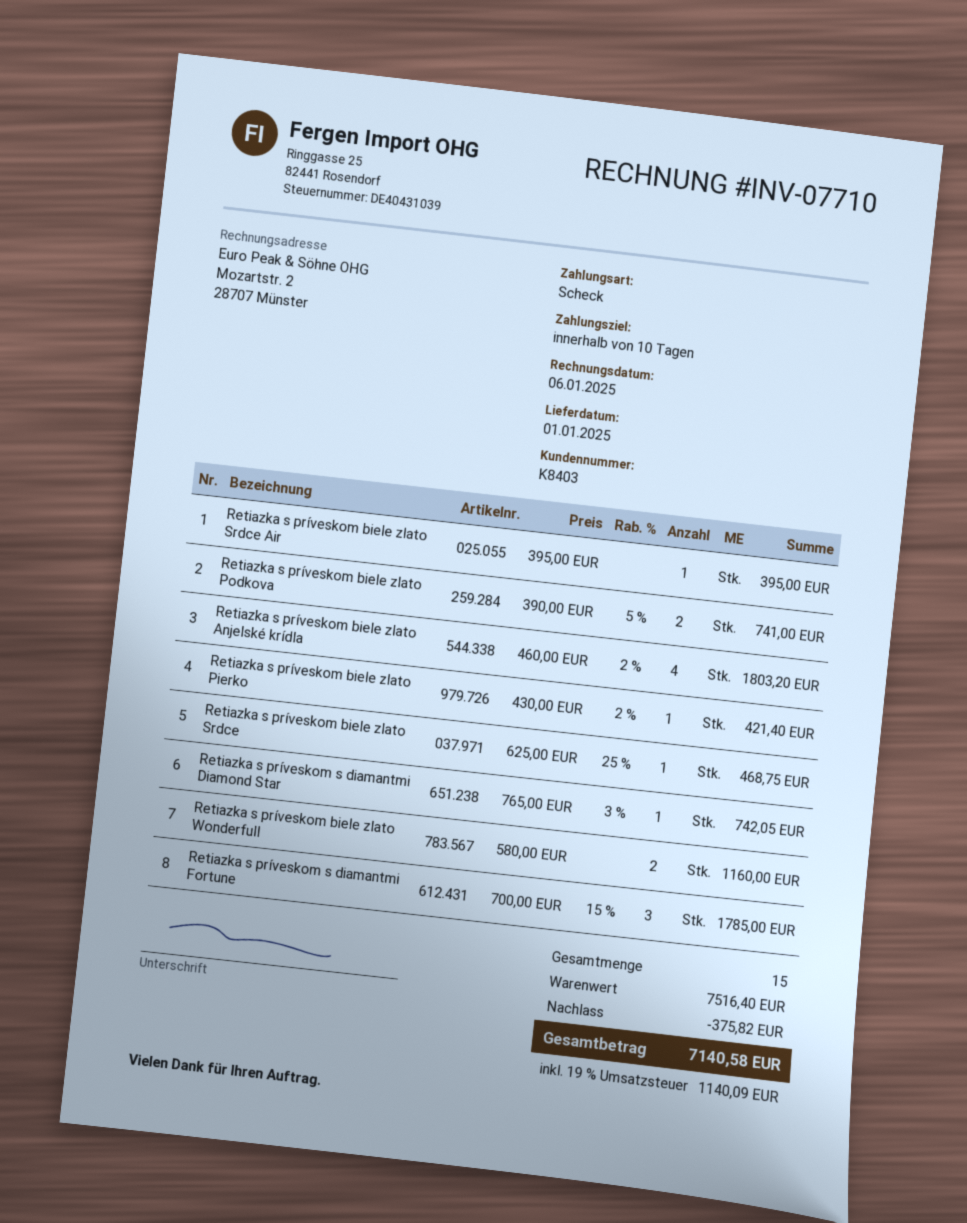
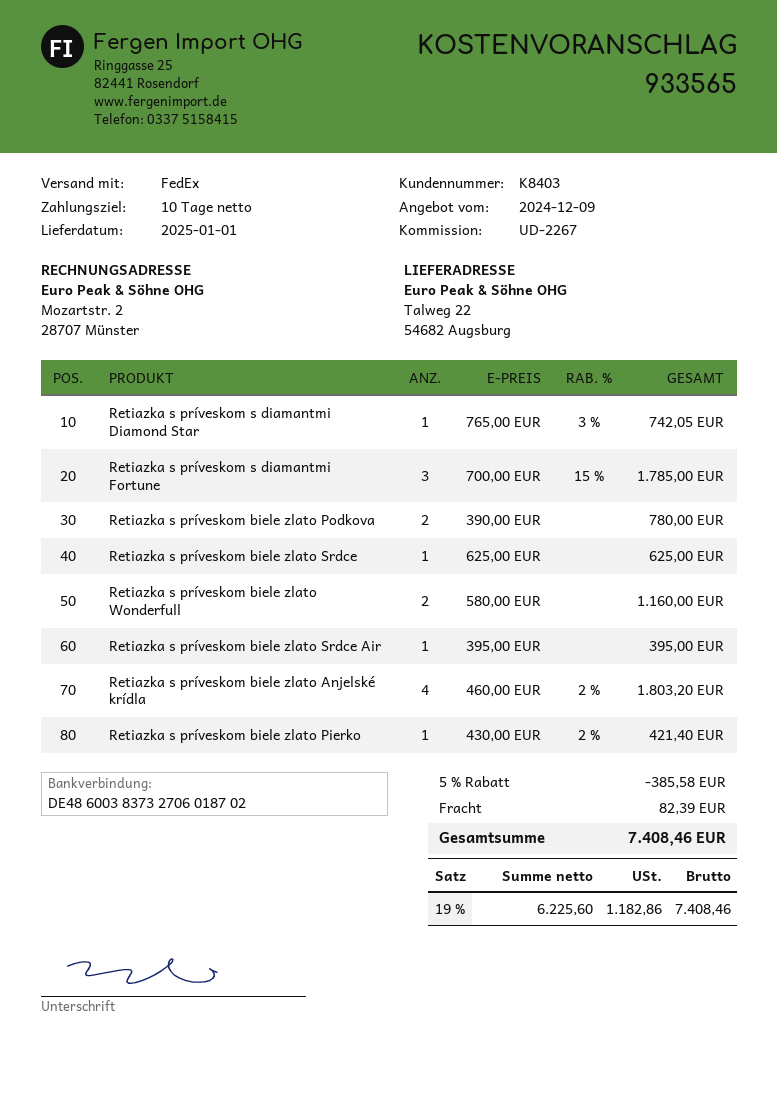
Retiazka s príveskom biele zlato Podkova: 2 x 390.00 - 5% = 741.00 -> 2 x 390.00 = 780.00
Retiazka s príveskom biele zlato Srdce: 1 x 625.00 - 25% = 468.75 -> 1 x 625.00 = 625.00
discount: 375.82 -> 385.58
shipping: none -> 82.39
tax: 19% = 1140.09 -> 19% = 1182.86
total: 7140.58 -> 7408.46

